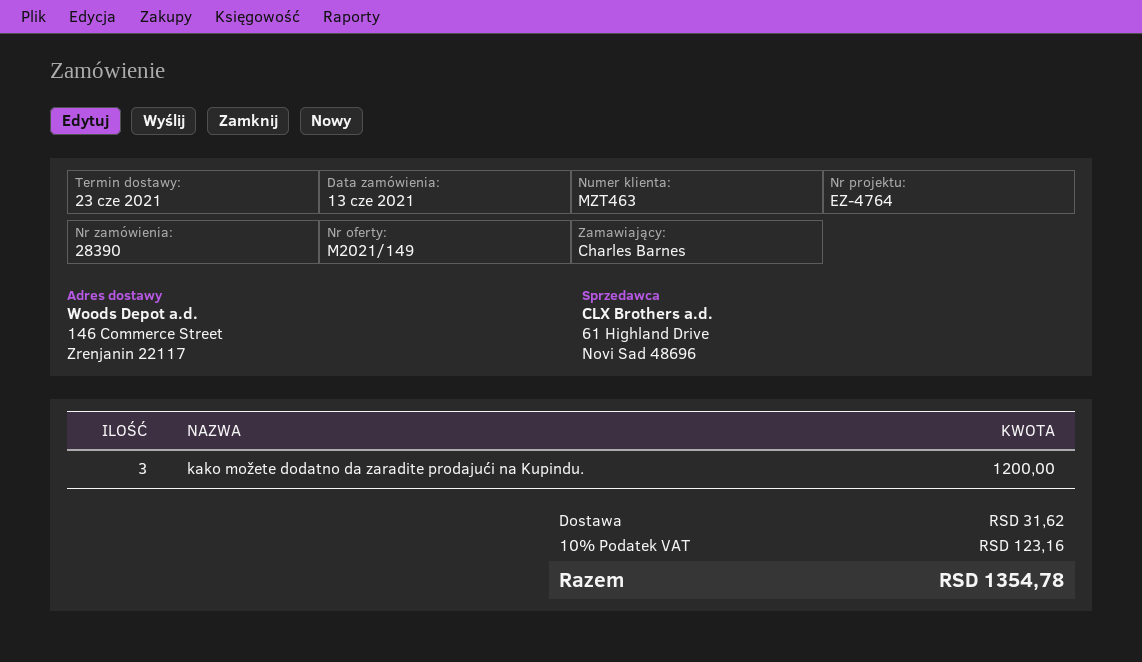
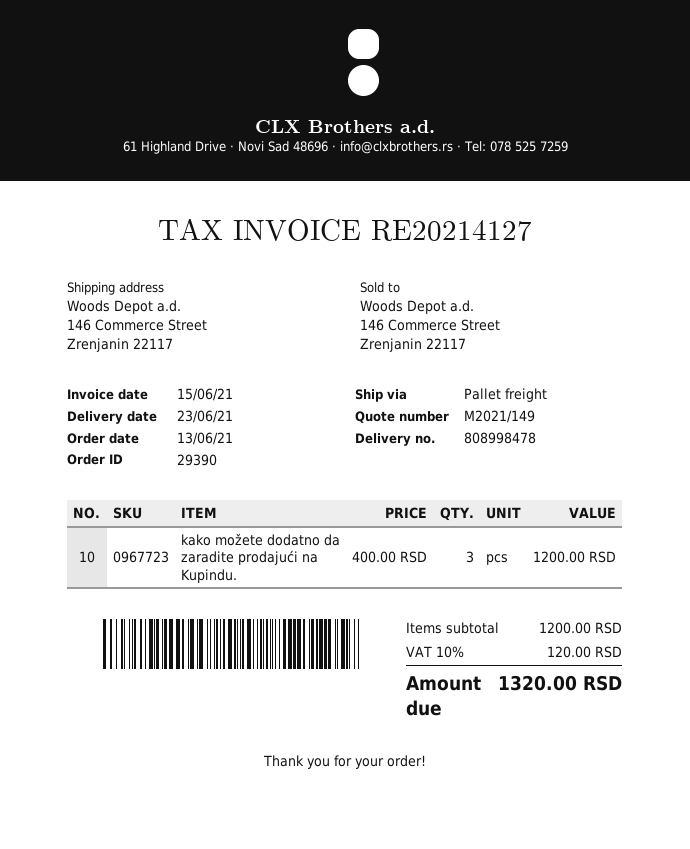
order number: 28390 -> 29390
shipping: 31.62 -> none
tax: 10% = 123.16 -> 10% = 120.00
total: 1354.78 -> 1320.00

